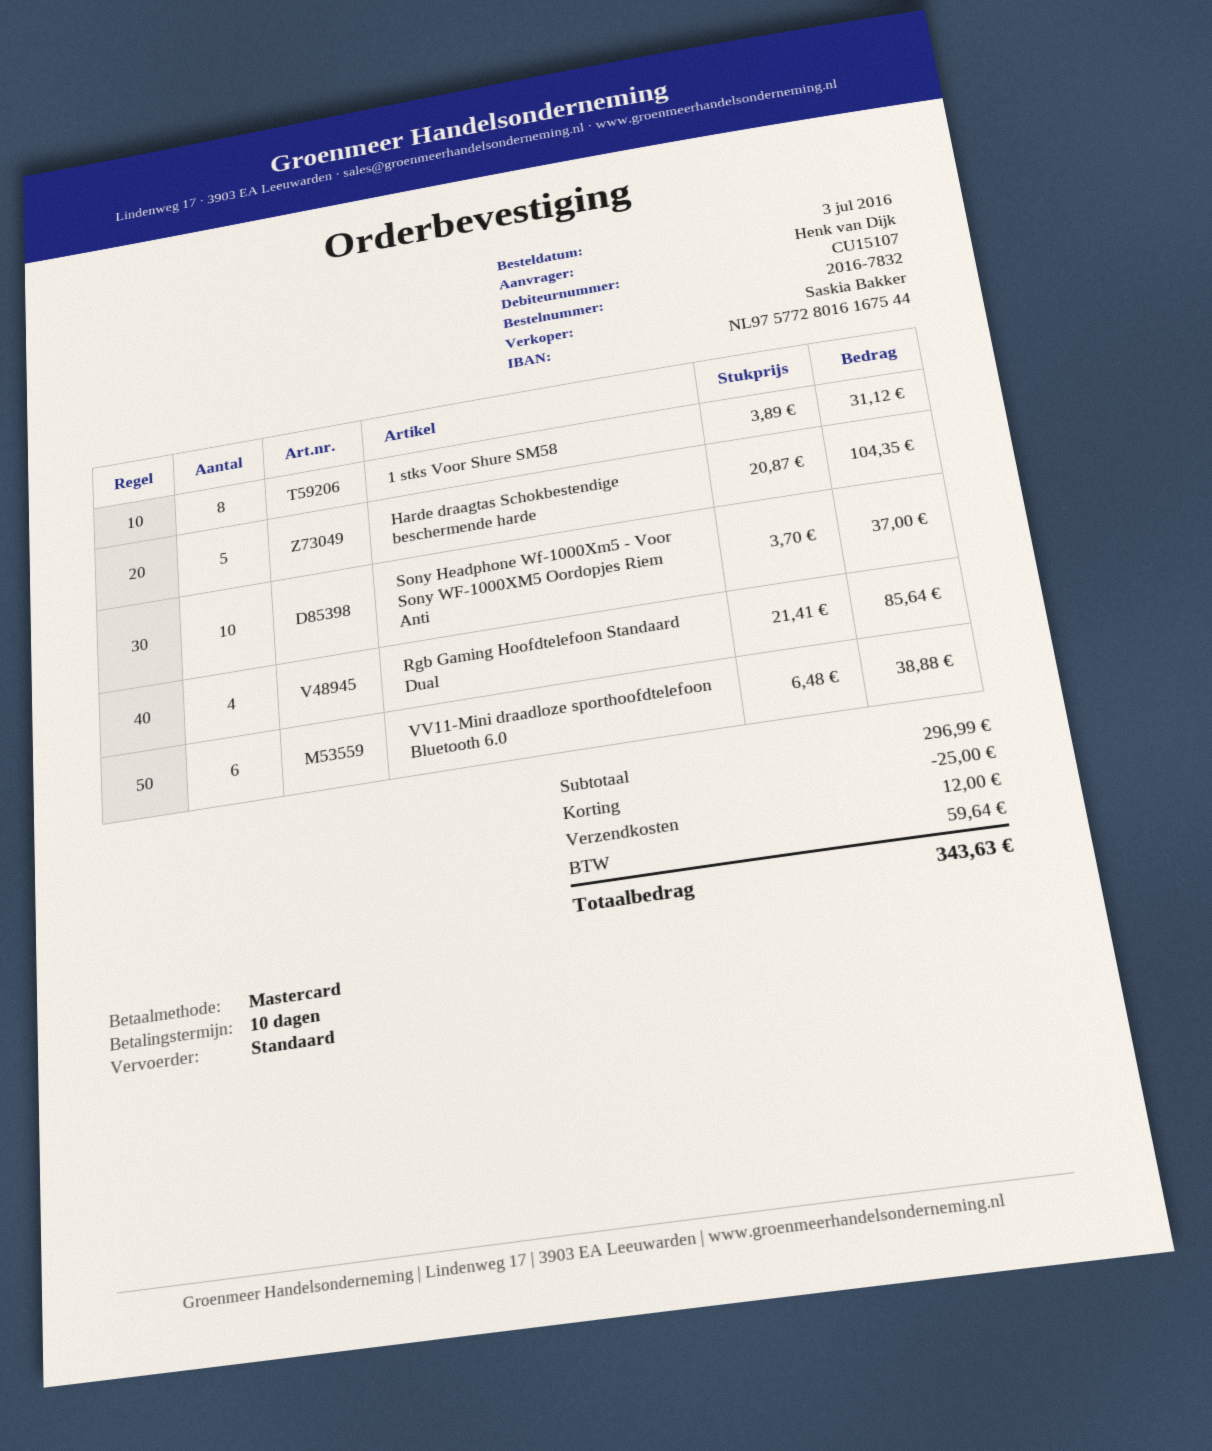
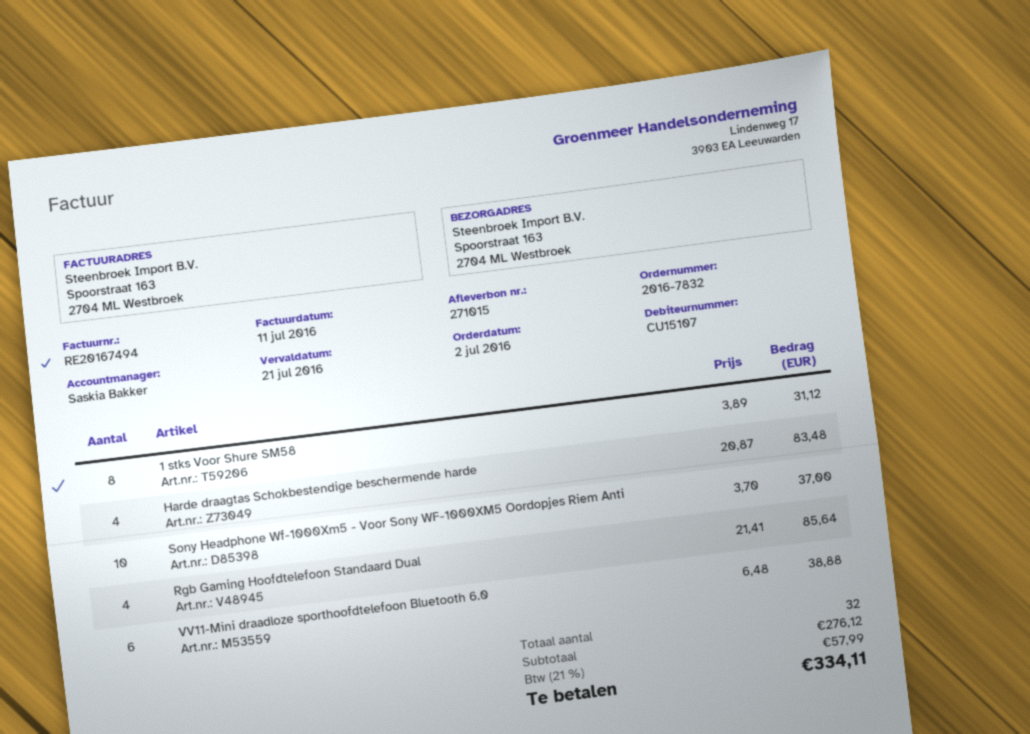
order date: 2016-07-03 -> 2016-07-02
Harde draagtas Schokbestendige beschermende harde: 5 x 20.87 = 104.35 -> 4 x 20.87 = 83.48
subtotal: 296.99 -> 276.12
discount: 25.00 -> none
shipping: 12.00 -> none
tax: 59.64 -> 57.99
total: 343.63 -> 334.11

